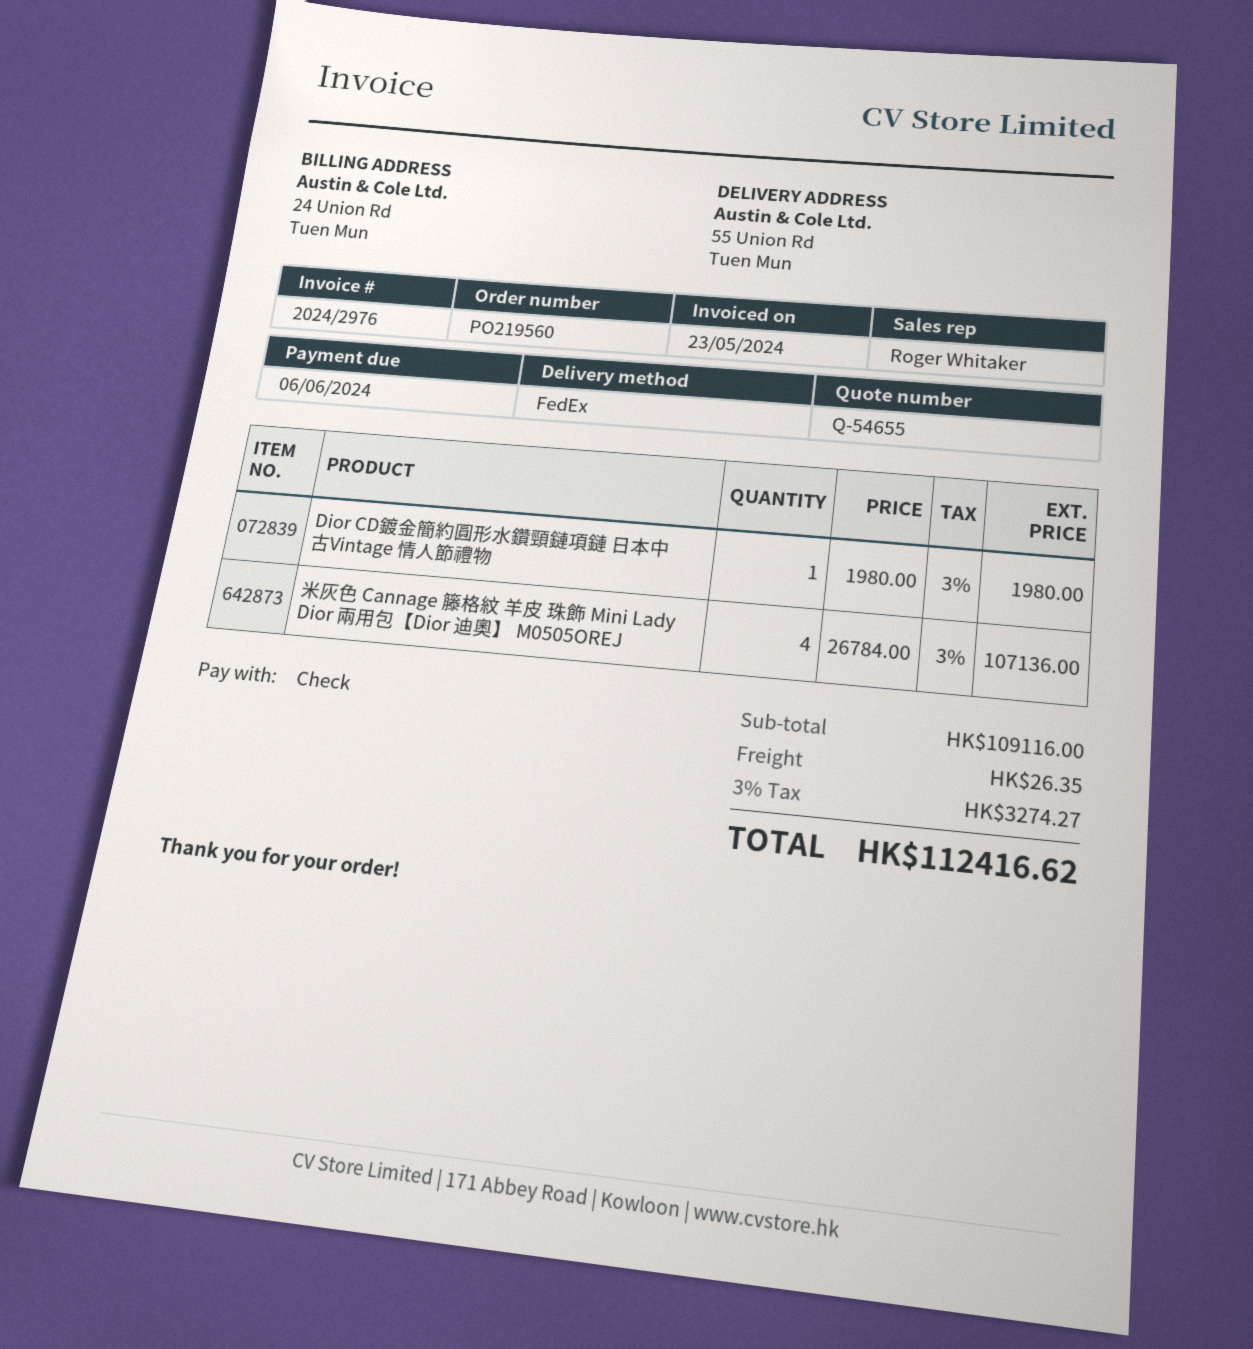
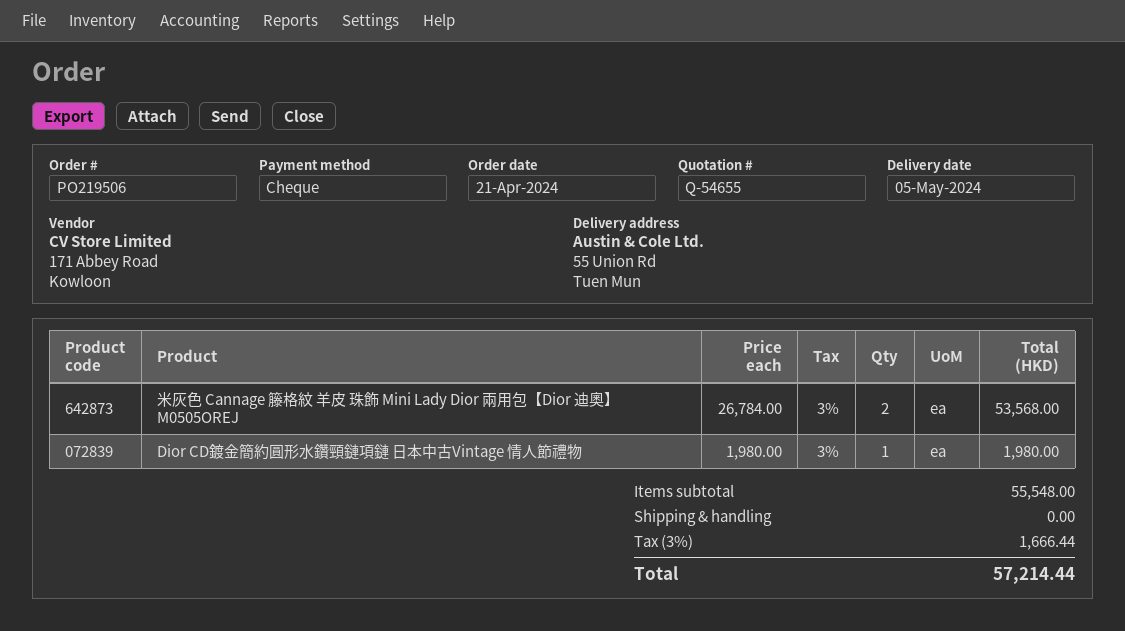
order number: PO219560 -> PO219506
米灰色 Cannage 籐格紋 羊皮 珠飾 Mini Lady Dior 兩用包【Dior 迪奧】 M0505OREJ: 4 x 26784.00 = 107136.00 -> 2 x 26784.00 = 53568.00
subtotal: 109116.00 -> 55548.00
shipping: 26.35 -> 0.00
tax: 3% = 3274.27 -> 3% = 1666.44
total: 112416.62 -> 57214.44

